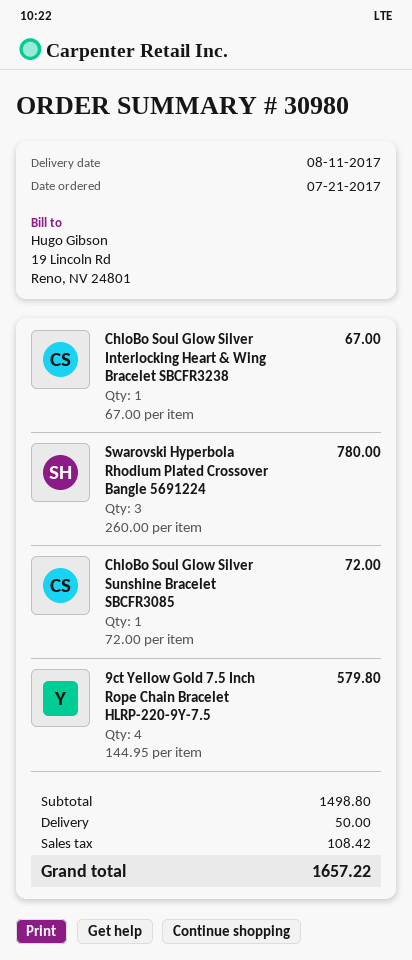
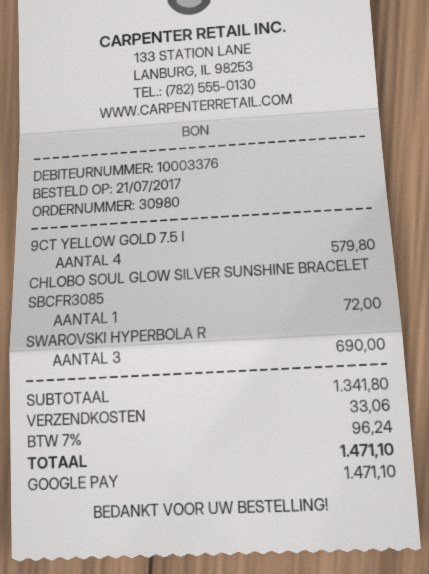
ChloBo Soul Glow Silver Interlocking Heart & Wing Bracelet SBCFR3238: 1 for 67.00 -> none
Swarovski Hyperbola Rhodium Plated Crossover Bangle 5691224: 3 for 780.00 -> 3 for 690.00
subtotal: 1498.80 -> 1341.80
shipping: 50.00 -> 33.06
tax: 108.42 -> 96.24
total: 1657.22 -> 1471.10

